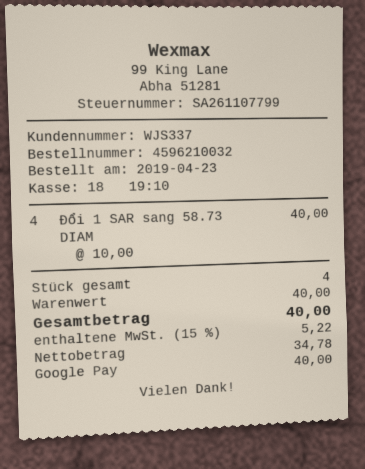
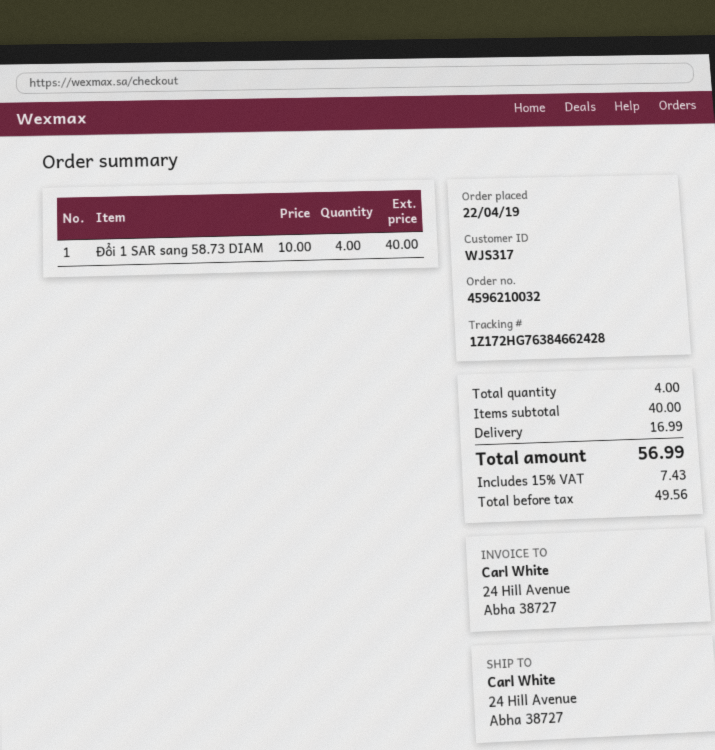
order date: 2019-04-23 -> 2019-04-22
customer number: WJS337 -> WJS317
shipping: none -> 16.99
net: 34.78 -> 49.56
tax: 15% = 5.22 -> 15% = 7.43
total: 40.00 -> 56.99

